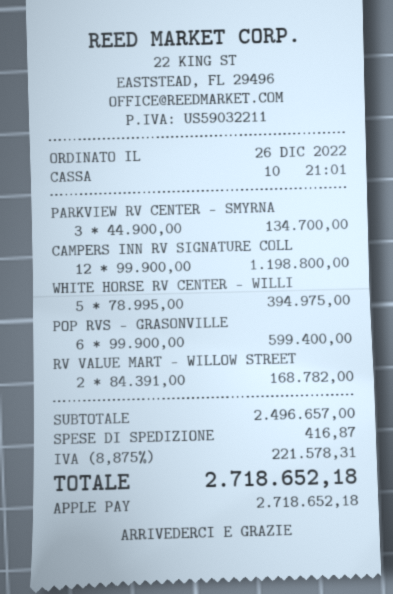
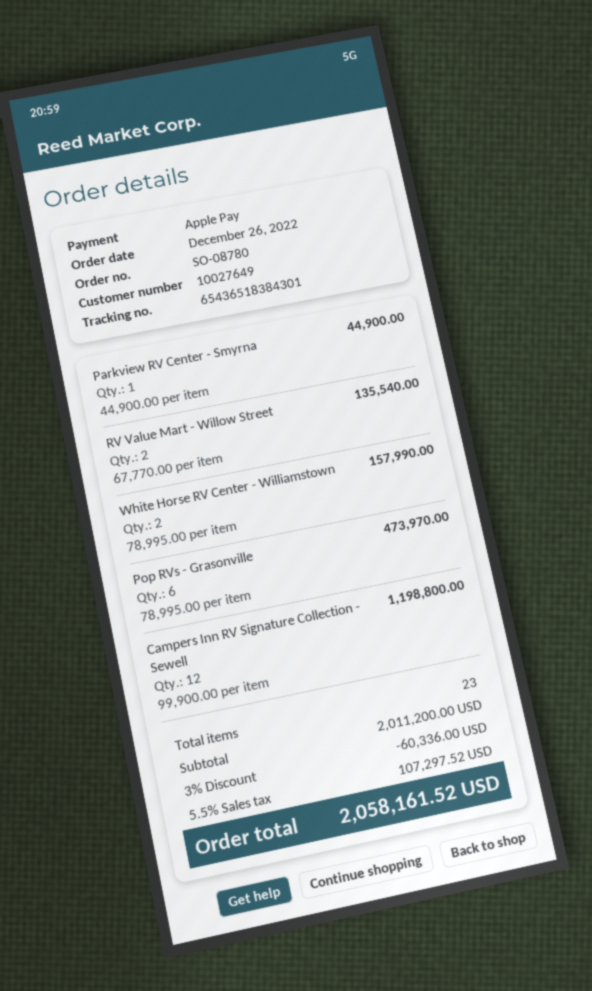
PARKVIEW RV CENTER - SMYRNA: 3 x 44900.00 = 134700.00 -> 1 x 44900.00 = 44900.00
WHITE HORSE RV CENTER - WILLI: 5 x 78995.00 = 394975.00 -> 2 x 78995.00 = 157990.00
POP RVS - GRASONVILLE: 6 x 99900.00 = 599400.00 -> 6 x 78995.00 = 473970.00
RV VALUE MART - WILLOW STREET: 2 x 84391.00 = 168782.00 -> 2 x 67770.00 = 135540.00
subtotal: 2496657.00 -> 2011200.00
discount: none -> 3% = 60336.00
shipping: 416.87 -> none
tax: 8.875% = 221578.31 -> 5.5% = 107297.52
total: 2718652.18 -> 2058161.52

